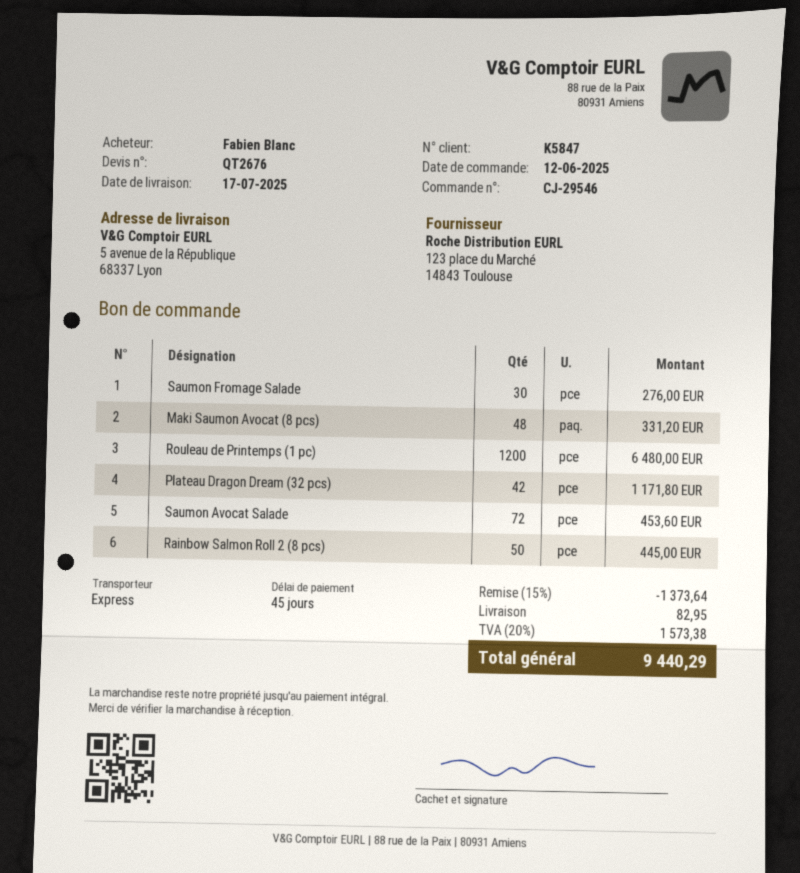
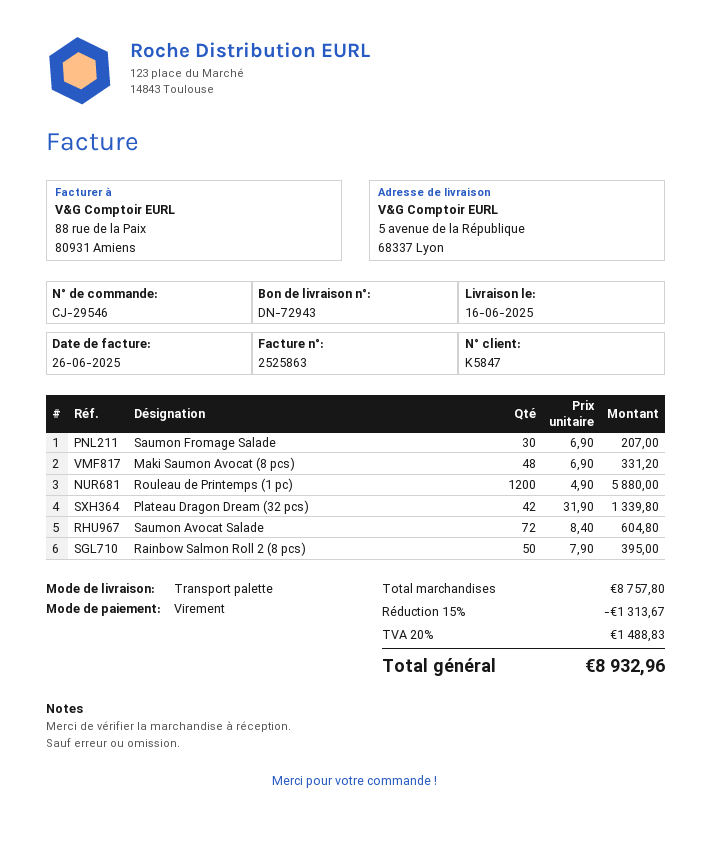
delivery date: 2025-07-17 -> 2025-06-16
shipping method: express -> pallet freight
Saumon Fromage Salade: 30 for 276.00 -> 30 for 207.00
Rouleau de Printemps (1 pc): 1200 for 6480.00 -> 1200 for 5880.00
Plateau Dragon Dream (32 pcs): 42 for 1171.80 -> 42 for 1339.80
Saumon Avocat Salade: 72 for 453.60 -> 72 for 604.80
Rainbow Salmon Roll 2 (8 pcs): 50 for 445.00 -> 50 for 395.00
discount: 15% = 1373.64 -> 15% = 1313.67
shipping: 82.95 -> none
tax: 20% = 1573.38 -> 20% = 1488.83
total: 9440.29 -> 8932.96

